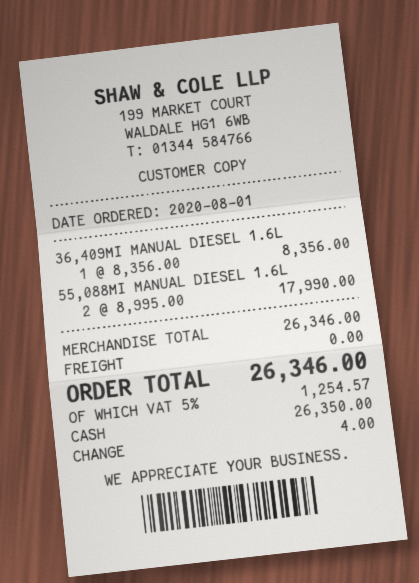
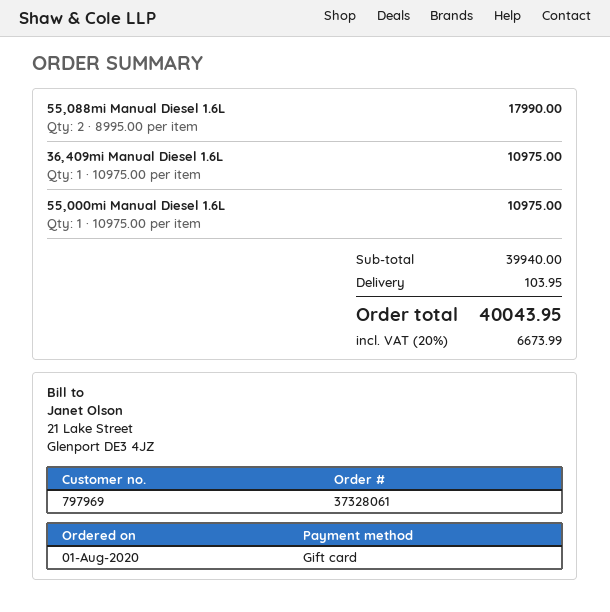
payment method: cash -> gift card
36,409MI MANUAL DIESEL 1.6L: 1 x 8356.00 = 8356.00 -> 1 x 10975.00 = 10975.00
55,000mi Manual Diesel 1.6L: none -> 1 x 10975.00 = 10975.00
subtotal: 26346.00 -> 39940.00
shipping: 0.00 -> 103.95
tax: 5% = 1254.57 -> 20% = 6673.99
total: 26346.00 -> 40043.95

